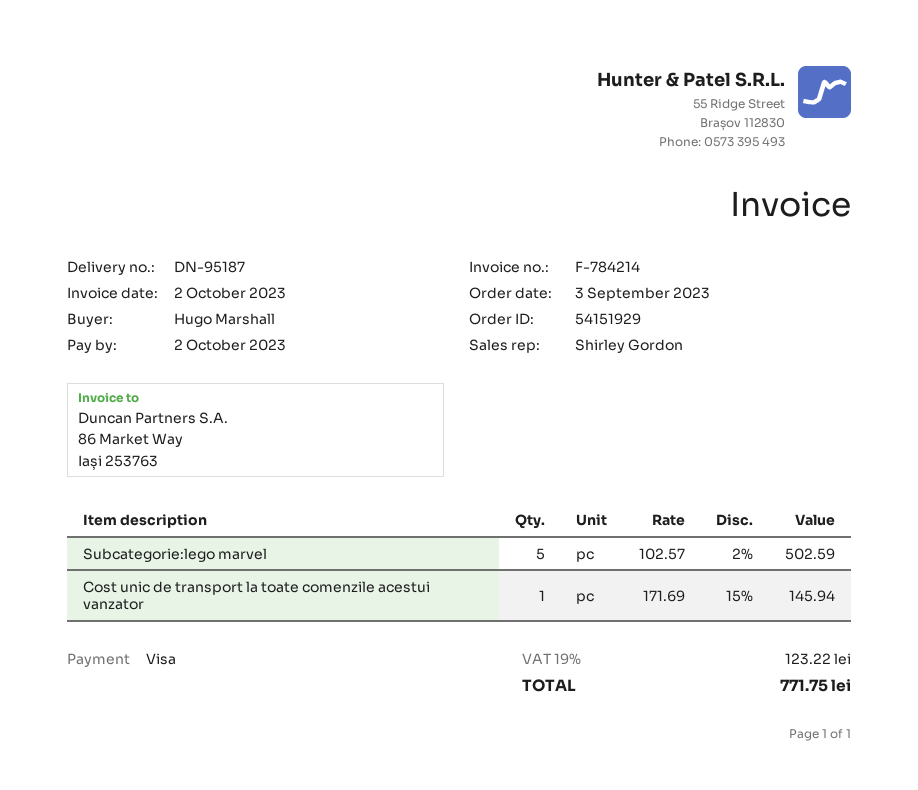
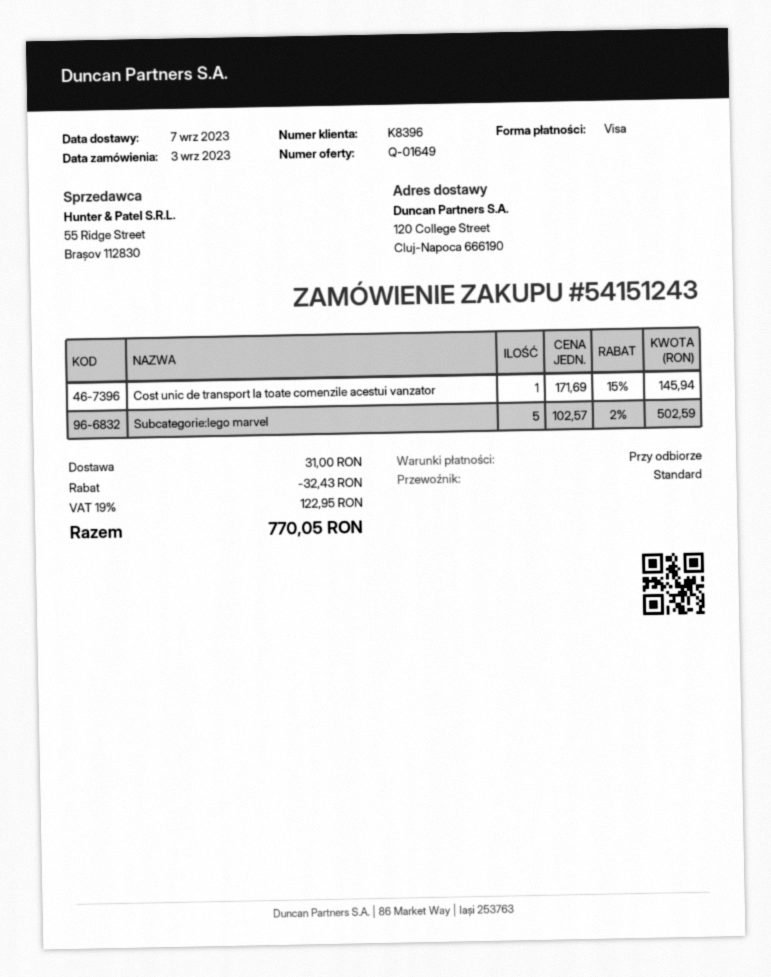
order number: 54151929 -> 54151243
discount: none -> 32.43
shipping: none -> 31.00
tax: 19% = 123.22 -> 19% = 122.95
total: 771.75 -> 770.05

